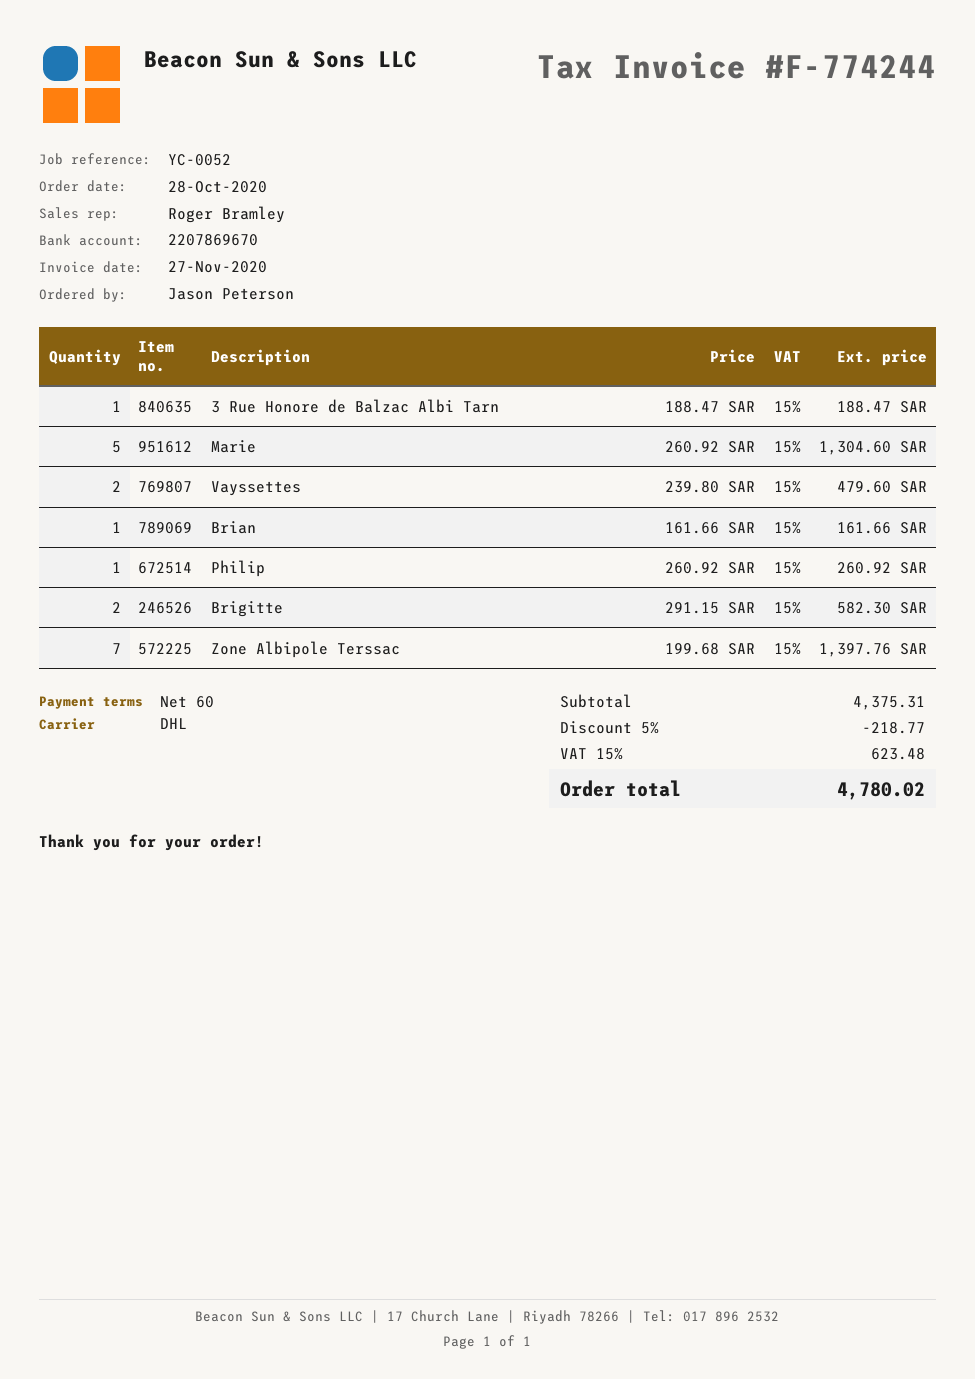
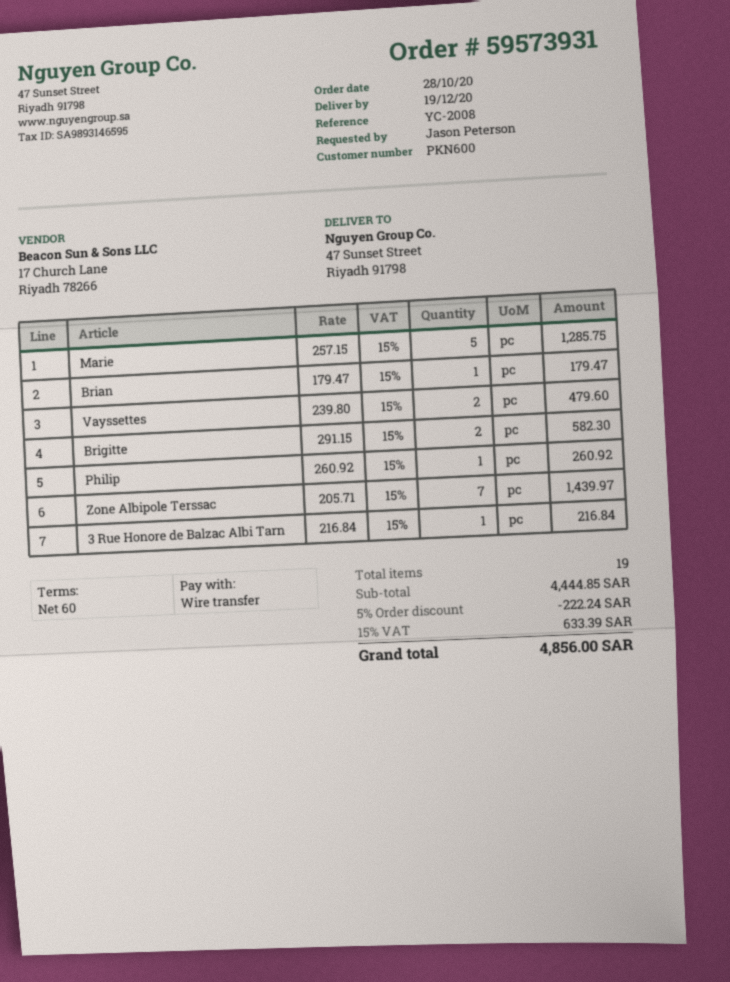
reference: YC-0052 -> YC-2008
3 Rue Honore de Balzac Albi Tarn: 1 x 188.47 = 188.47 -> 1 x 216.84 = 216.84
Marie: 5 x 260.92 = 1304.60 -> 5 x 257.15 = 1285.75
Brian: 1 x 161.66 = 161.66 -> 1 x 179.47 = 179.47
Zone Albipole Terssac: 7 x 199.68 = 1397.76 -> 7 x 205.71 = 1439.97
subtotal: 4375.31 -> 4444.85
discount: 5% = 218.77 -> 5% = 222.24
tax: 15% = 623.48 -> 15% = 633.39
total: 4780.02 -> 4856.00

